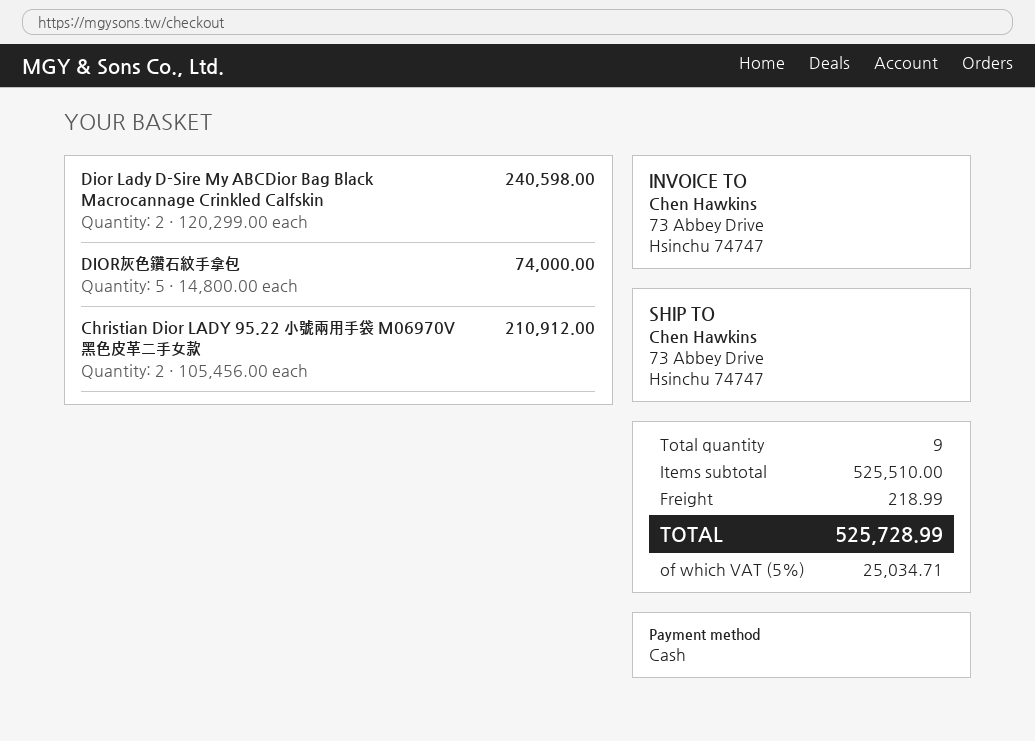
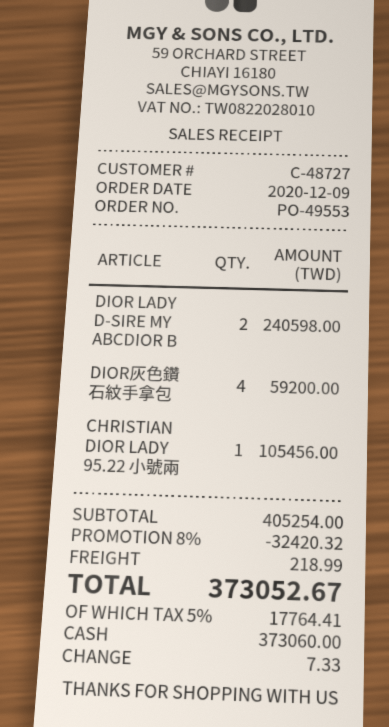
DIOR灰色鑽石紋手拿包: 5 for 74000.00 -> 4 for 59200.00
Christian Dior LADY 95.22 小號兩用手袋 M06970V 黑色皮革二手女款: 2 for 210912.00 -> 1 for 105456.00
subtotal: 525510.00 -> 405254.00
discount: none -> 8% = 32420.32
tax: 5% = 25034.71 -> 5% = 17764.41
total: 525728.99 -> 373052.67

